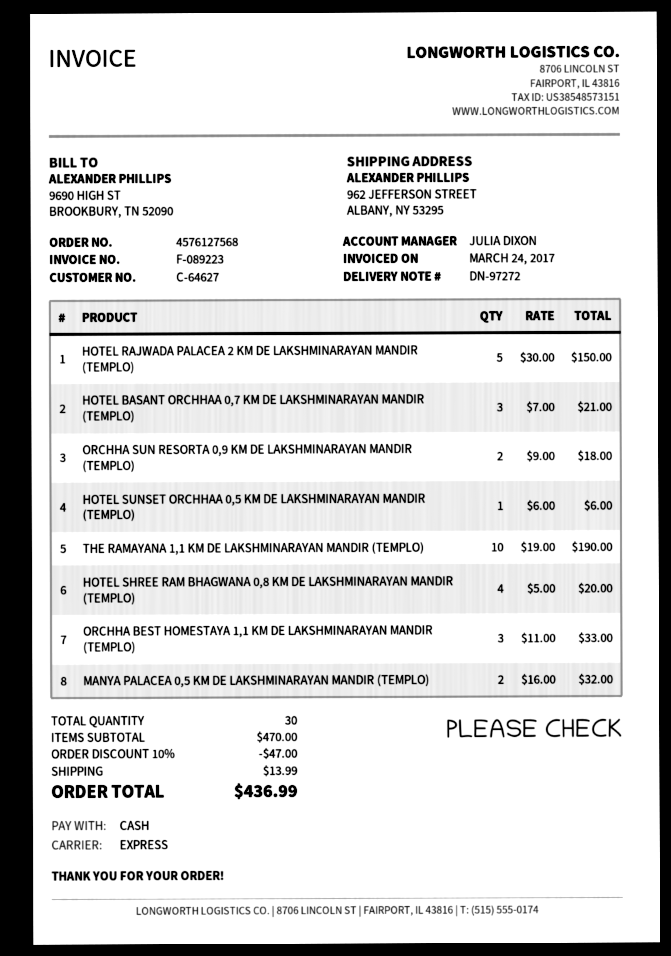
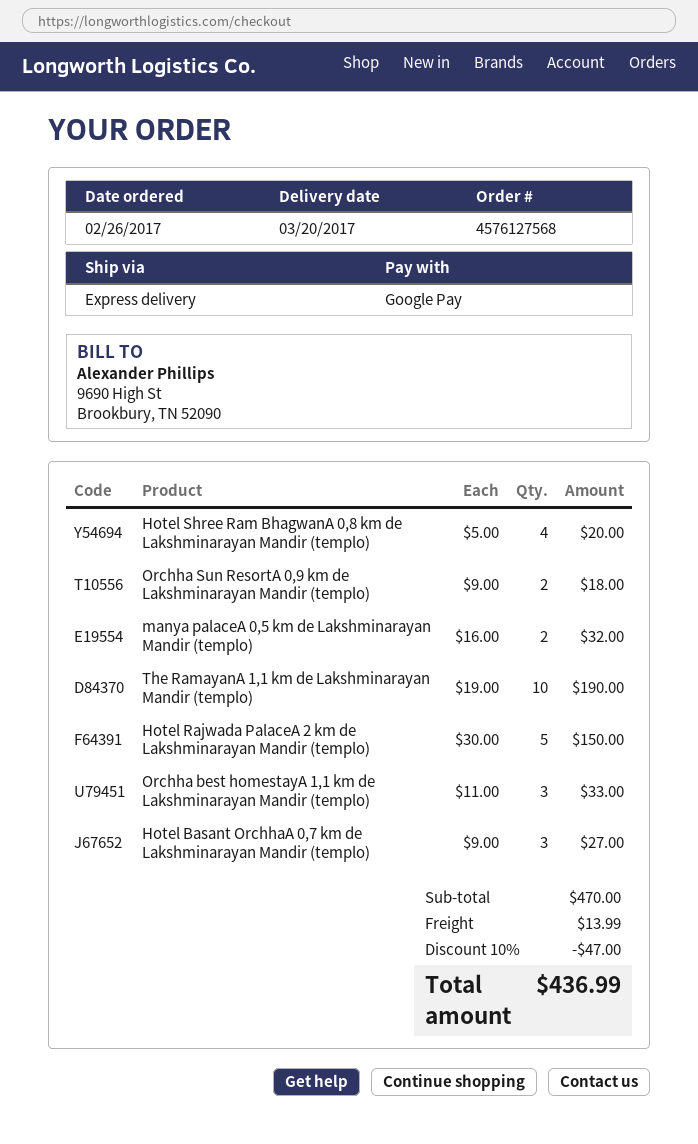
payment method: cash -> Google Pay
HOTEL BASANT ORCHHAA 0,7 KM DE LAKSHMINARAYAN MANDIR (TEMPLO): 3 x 7.00 = 21.00 -> 3 x 9.00 = 27.00
HOTEL SUNSET ORCHHAA 0,5 KM DE LAKSHMINARAYAN MANDIR (TEMPLO): 1 x 6.00 = 6.00 -> none

